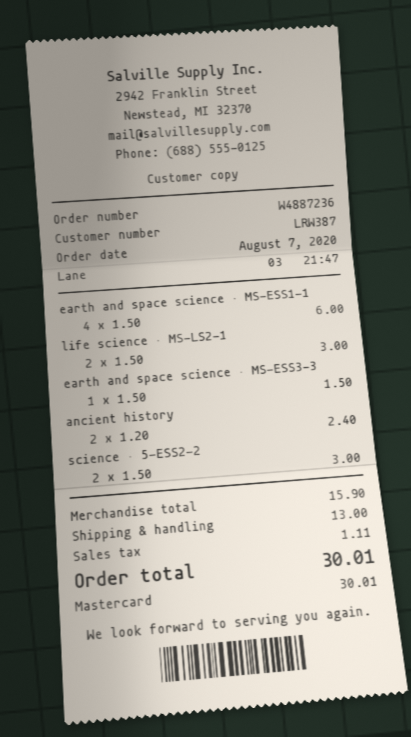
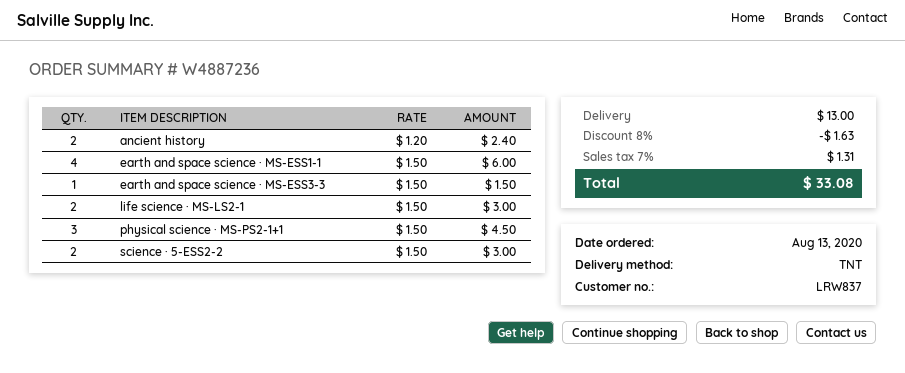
order date: 2020-08-07 -> 2020-08-13
customer number: LRW387 -> LRW837
physical science · MS-PS2-1+1: none -> 3 x 1.50 = 4.50
discount: none -> 8% = 1.63
tax: 1.11 -> 1.31
total: 30.01 -> 33.08

